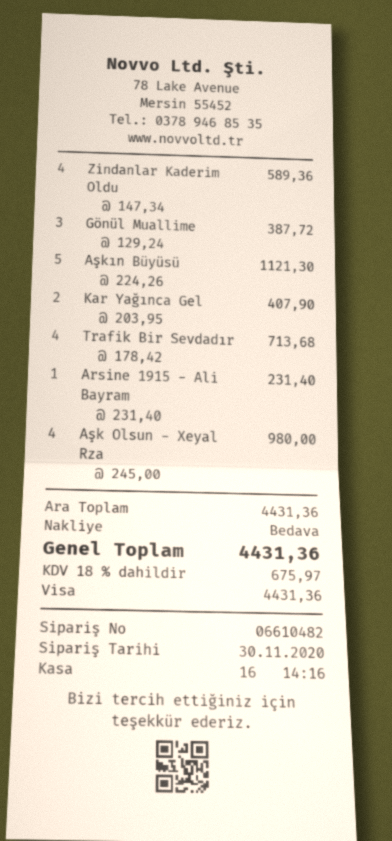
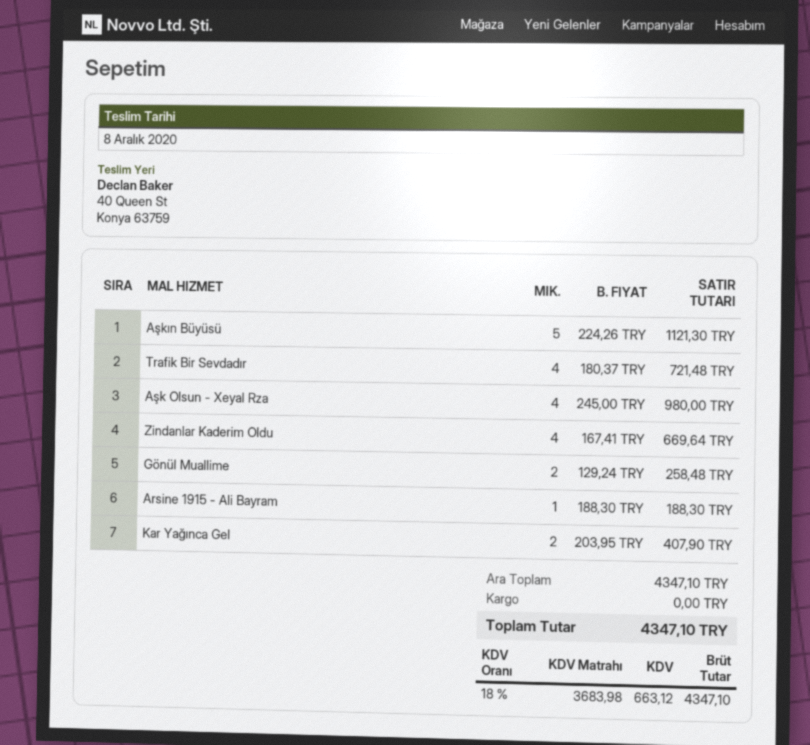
Zindanlar Kaderim Oldu: 4 x 147.34 = 589.36 -> 4 x 167.41 = 669.64
Gönül Muallime: 3 x 129.24 = 387.72 -> 2 x 129.24 = 258.48
Trafik Bir Sevdadır: 4 x 178.42 = 713.68 -> 4 x 180.37 = 721.48
Arsine 1915 - Ali Bayram: 1 x 231.40 = 231.40 -> 1 x 188.30 = 188.30
subtotal: 4431.36 -> 4347.10
tax: 18% = 675.97 -> 18% = 663.12
total: 4431.36 -> 4347.10

